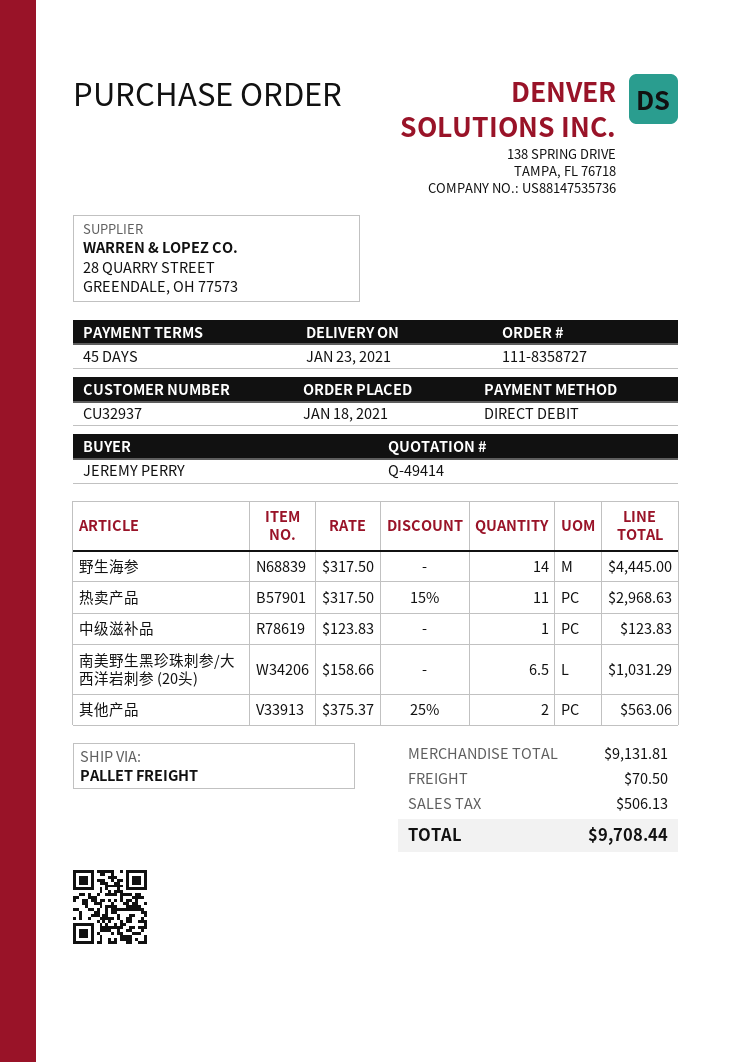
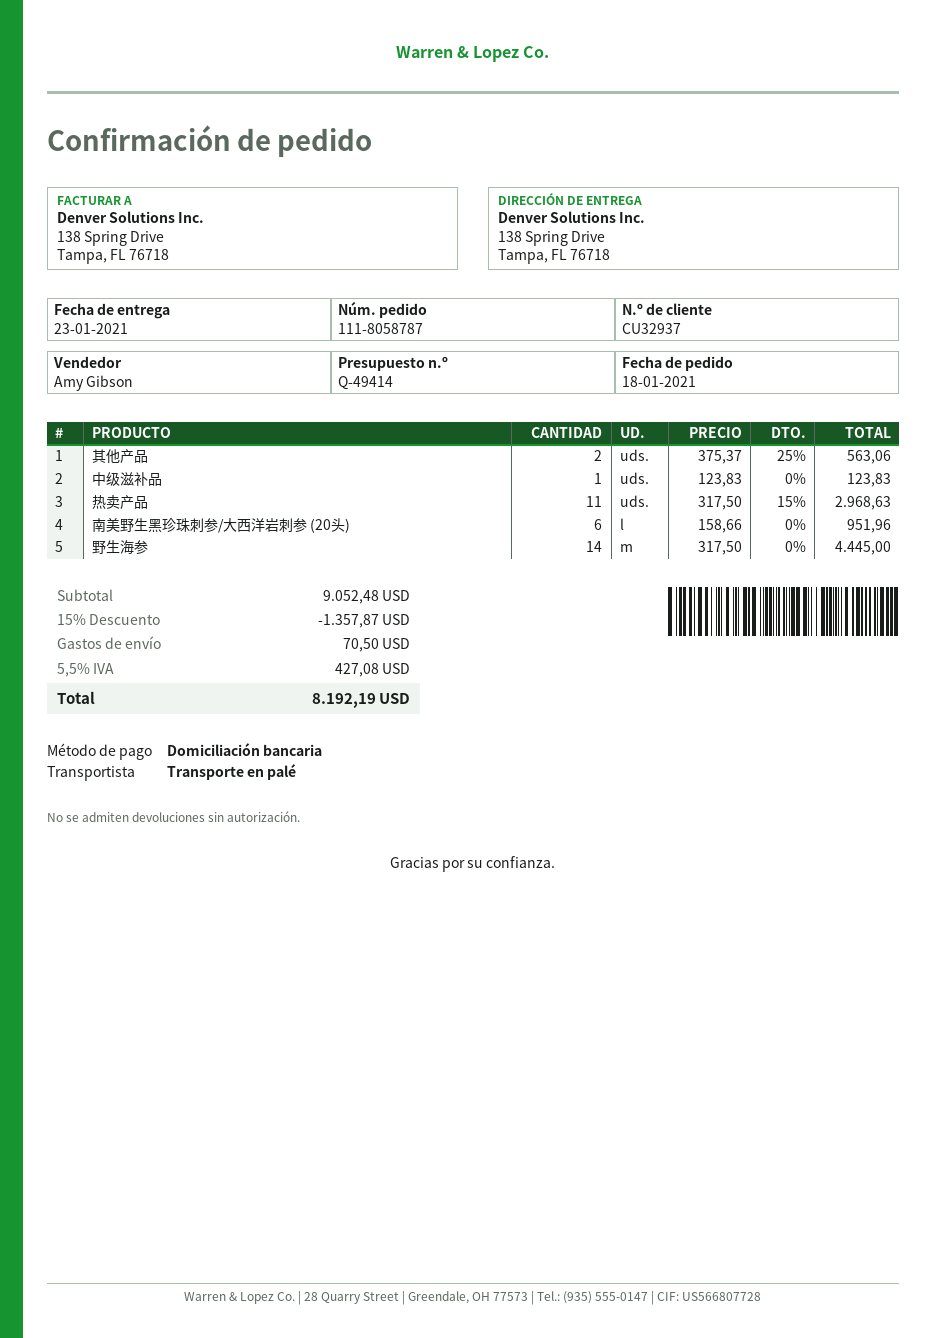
order number: 111-8358727 -> 111-8058787
南美野生黑珍珠刺参/大西洋岩刺参 (20头): 6.5 x 158.66 = 1031.29 -> 6 x 158.66 = 951.96
subtotal: 9131.81 -> 9052.48
discount: none -> 15% = 1357.87
tax: 506.13 -> 427.08
total: 9708.44 -> 8192.19

